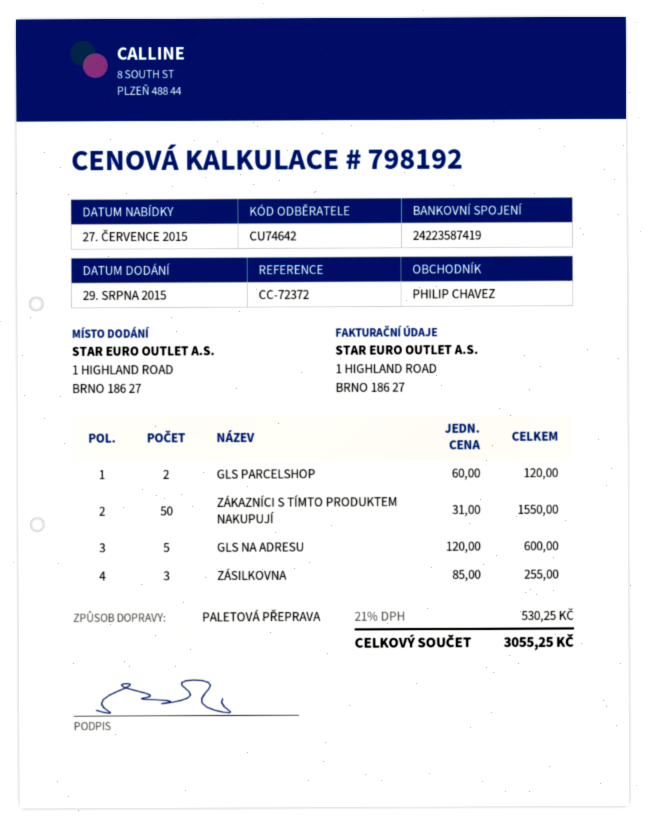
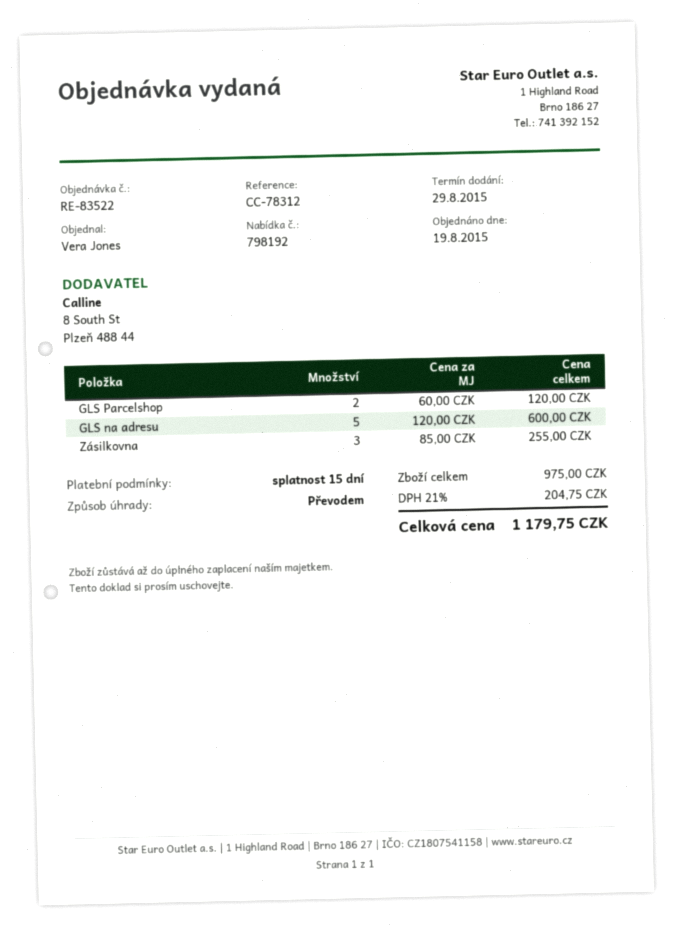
reference: CC-72372 -> CC-78312
ZÁKAZNÍCI S TÍMTO PRODUKTEM NAKUPUJÍ: 50 x 31.00 = 1550.00 -> none
tax: 21% = 530.25 -> 21% = 204.75
total: 3055.25 -> 1179.75

